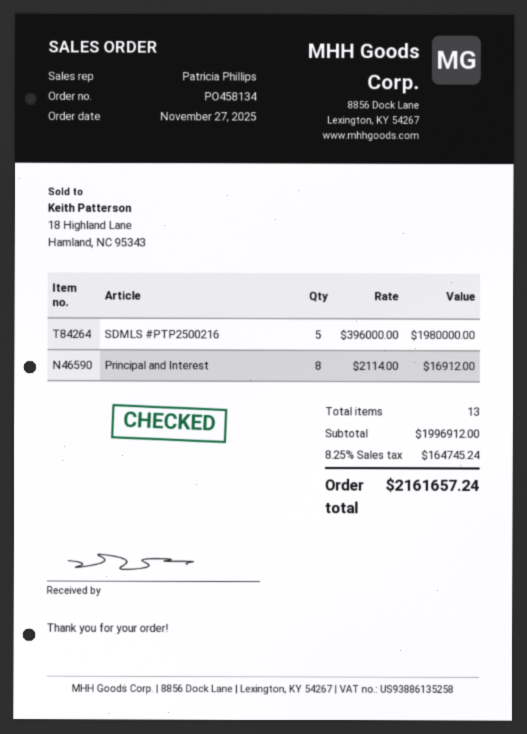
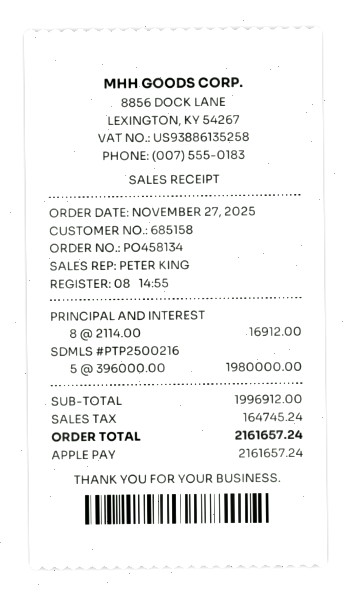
sales rep: Patricia Phillips -> PETER KING

